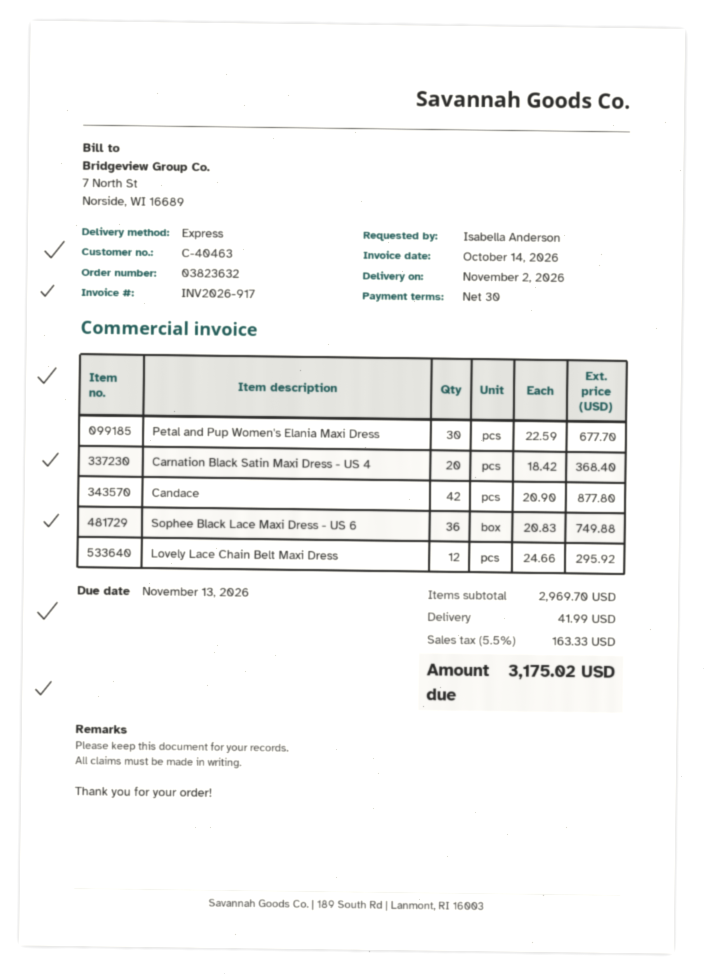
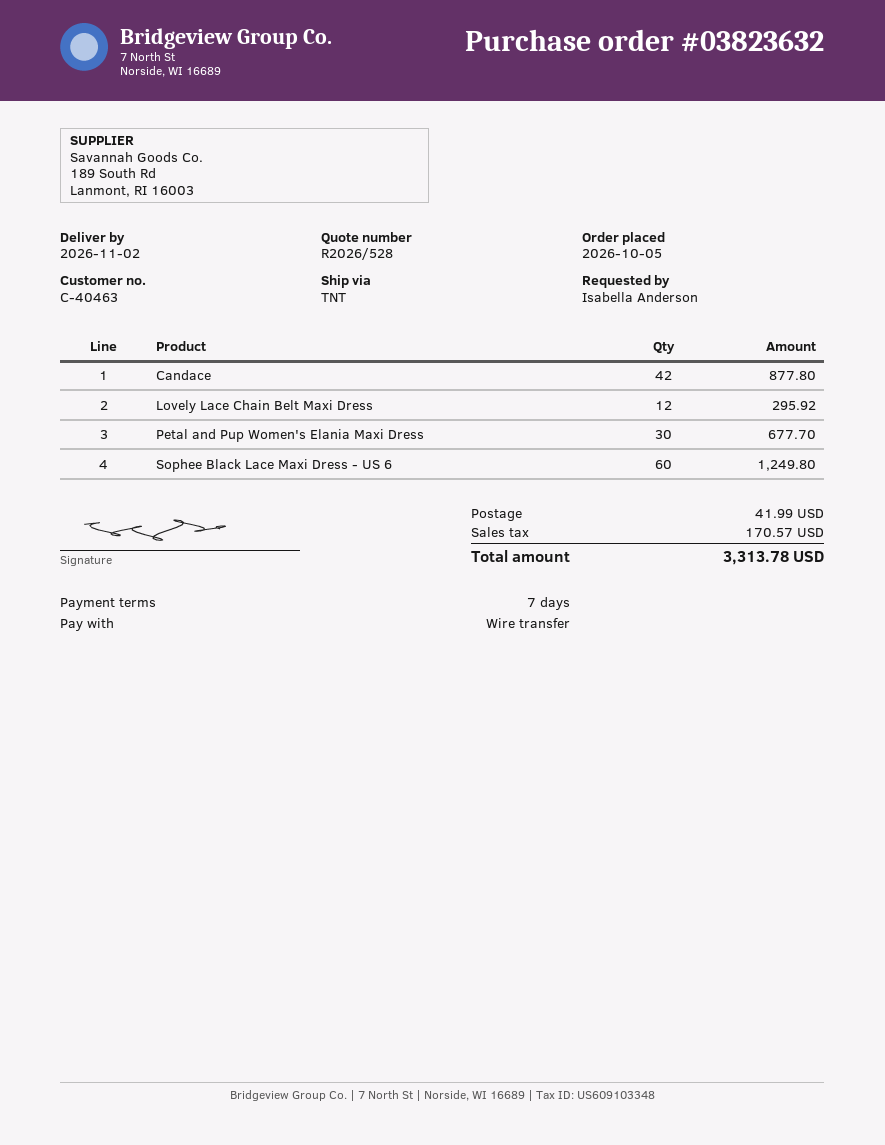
payment terms: 30 days -> 7 days
shipping method: express -> TNT
Carnation Black Satin Maxi Dress - US 4: 20 for 368.40 -> none
Sophee Black Lace Maxi Dress - US 6: 36 for 749.88 -> 60 for 1249.80
tax: 163.33 -> 170.57
total: 3175.02 -> 3313.78

